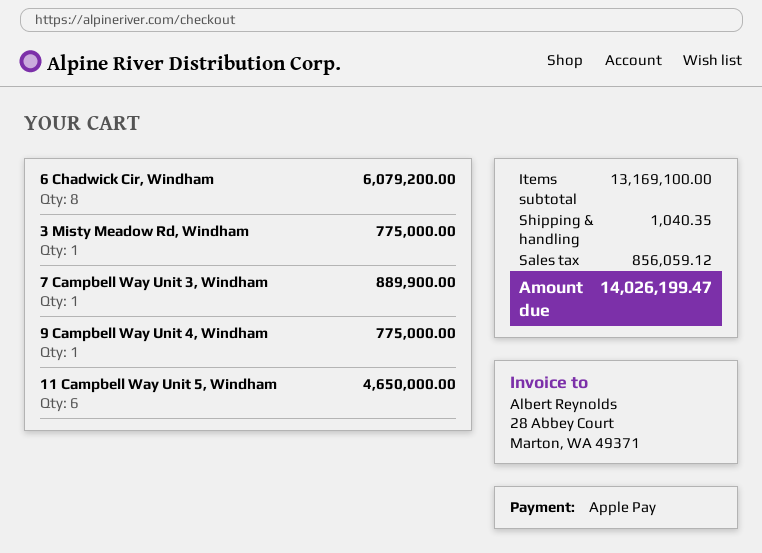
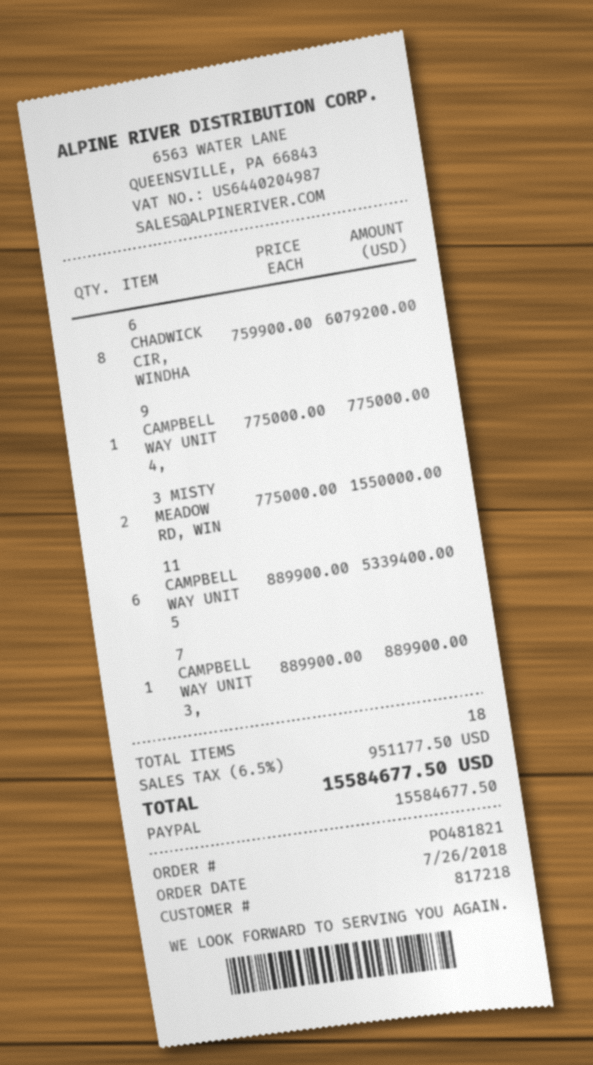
payment method: Apple Pay -> PayPal
3 Misty Meadow Rd, Windham: 1 for 775000.00 -> 2 for 1550000.00
11 Campbell Way Unit 5, Windham: 6 for 4650000.00 -> 6 for 5339400.00
shipping: 1040.35 -> none
tax: 856059.12 -> 951177.50
total: 14026199.47 -> 15584677.50

